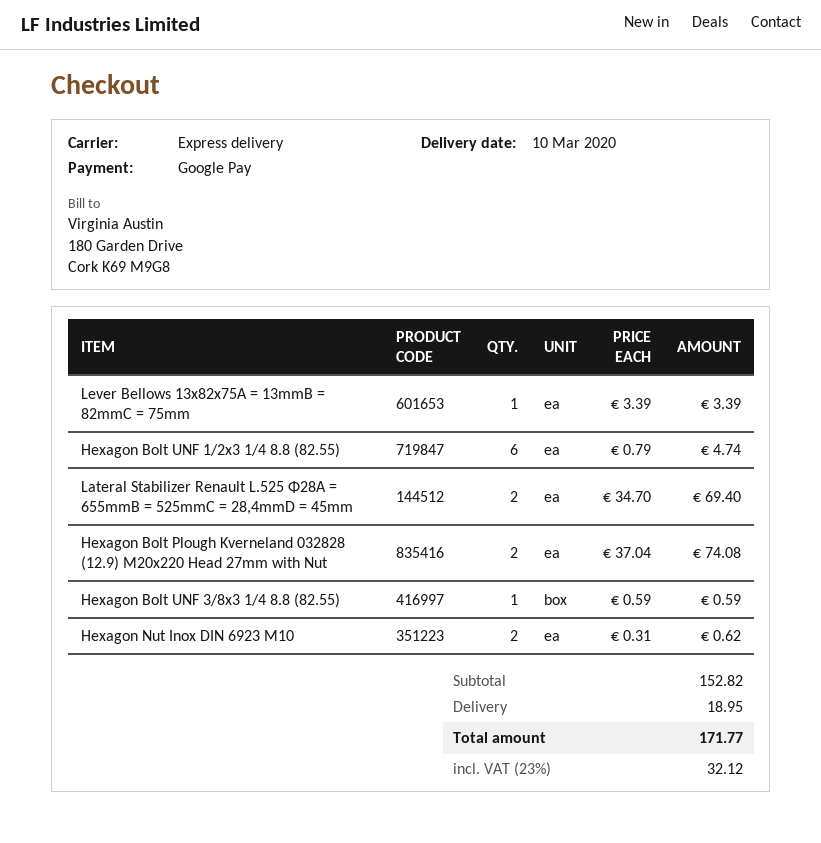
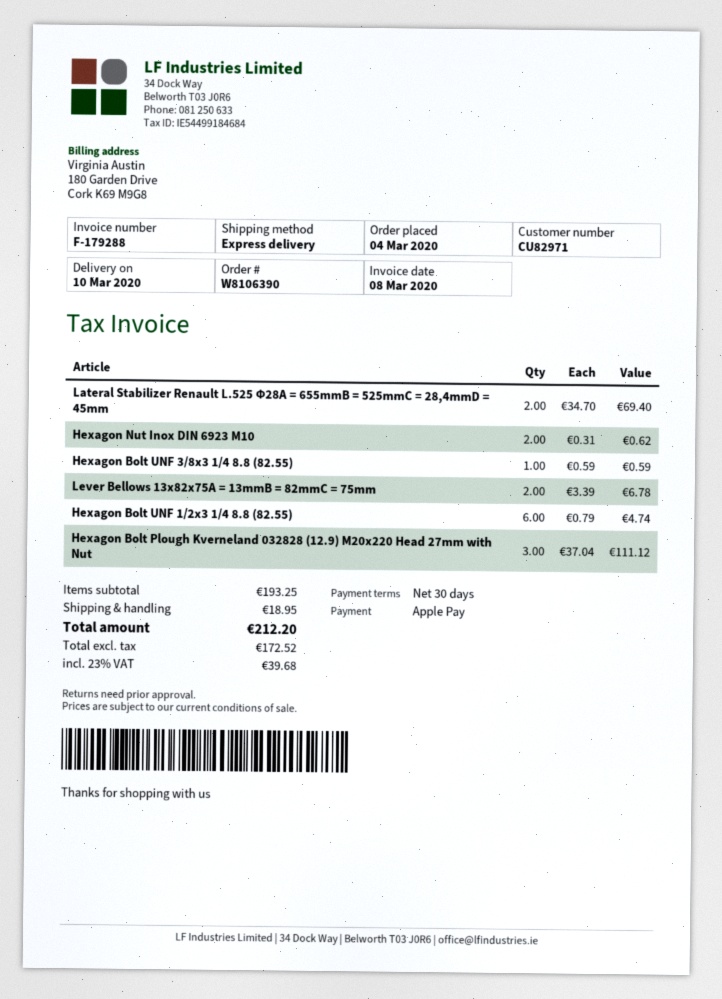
payment method: Google Pay -> Apple Pay
Lever Bellows 13x82x75A = 13mmB = 82mmC = 75mm: 1 x 3.39 = 3.39 -> 2 x 3.39 = 6.78
Hexagon Bolt Plough Kverneland 032828 (12.9) M20x220 Head 27mm with Nut: 2 x 37.04 = 74.08 -> 3 x 37.04 = 111.12
subtotal: 152.82 -> 193.25
tax: 23% = 32.12 -> 23% = 39.68
total: 171.77 -> 212.20

